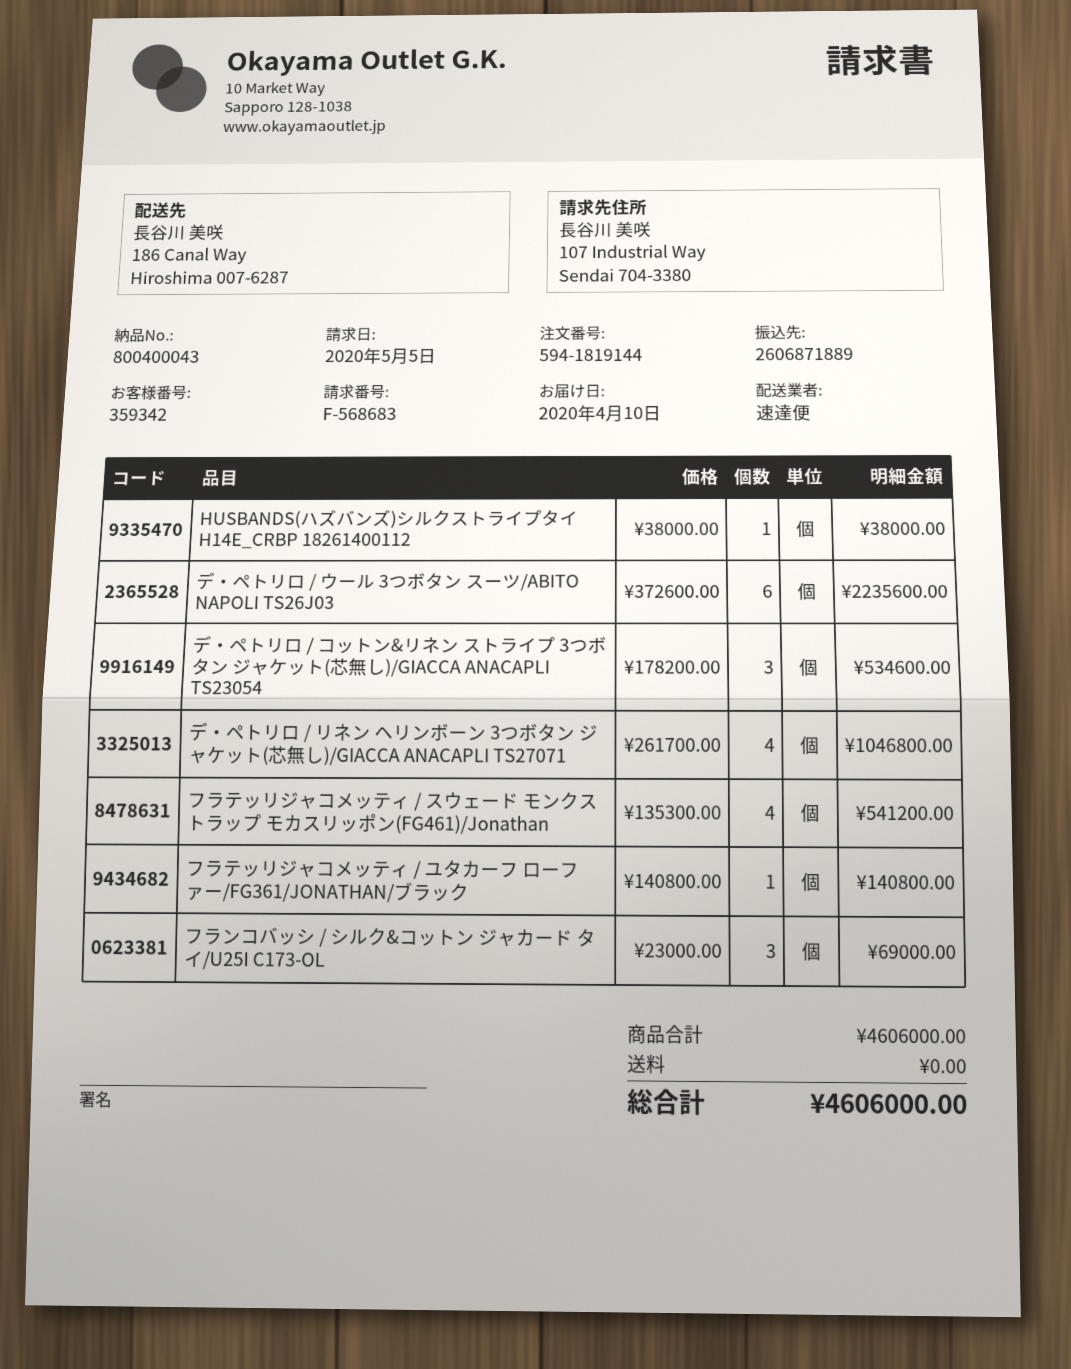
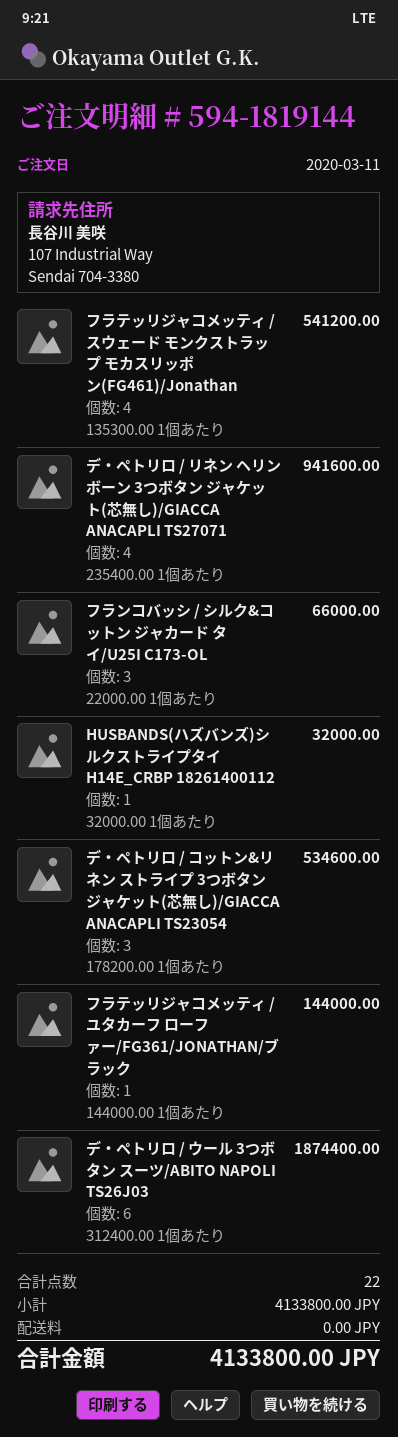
HUSBANDS(ハズバンズ)シルクストライプタイ H14E_CRBP 18261400112: 1 x 38000.00 = 38000.00 -> 1 x 32000.00 = 32000.00
デ・ペトリロ / ウール 3つボタン スーツ/ABITO NAPOLI TS26J03: 6 x 372600.00 = 2235600.00 -> 6 x 312400.00 = 1874400.00
デ・ペトリロ / リネン ヘリンボーン 3つボタン ジャケット(芯無し)/GIACCA ANACAPLI TS27071: 4 x 261700.00 = 1046800.00 -> 4 x 235400.00 = 941600.00
フラテッリジャコメッティ / ユタカーフ ローファー/FG361/JONATHAN/ブラック: 1 x 140800.00 = 140800.00 -> 1 x 144000.00 = 144000.00
フランコバッシ / シルク&コットン ジャカード タイ/U25I C173-OL: 3 x 23000.00 = 69000.00 -> 3 x 22000.00 = 66000.00
subtotal: 4606000.00 -> 4133800.00
total: 4606000.00 -> 4133800.00

